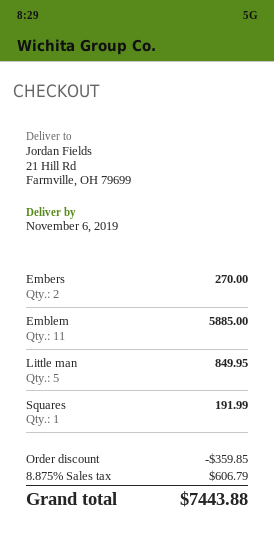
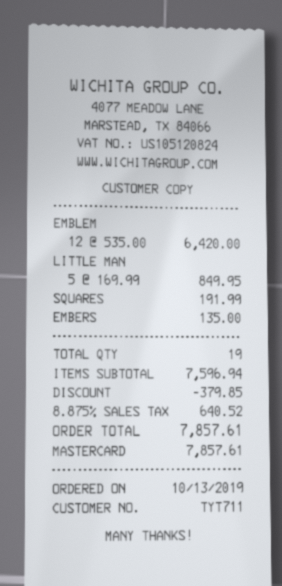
Embers: 2 for 270.00 -> 1 for 135.00
Emblem: 11 for 5885.00 -> 12 for 6420.00
discount: 359.85 -> 379.85
tax: 8.875% = 606.79 -> 8.875% = 640.52
total: 7443.88 -> 7857.61

